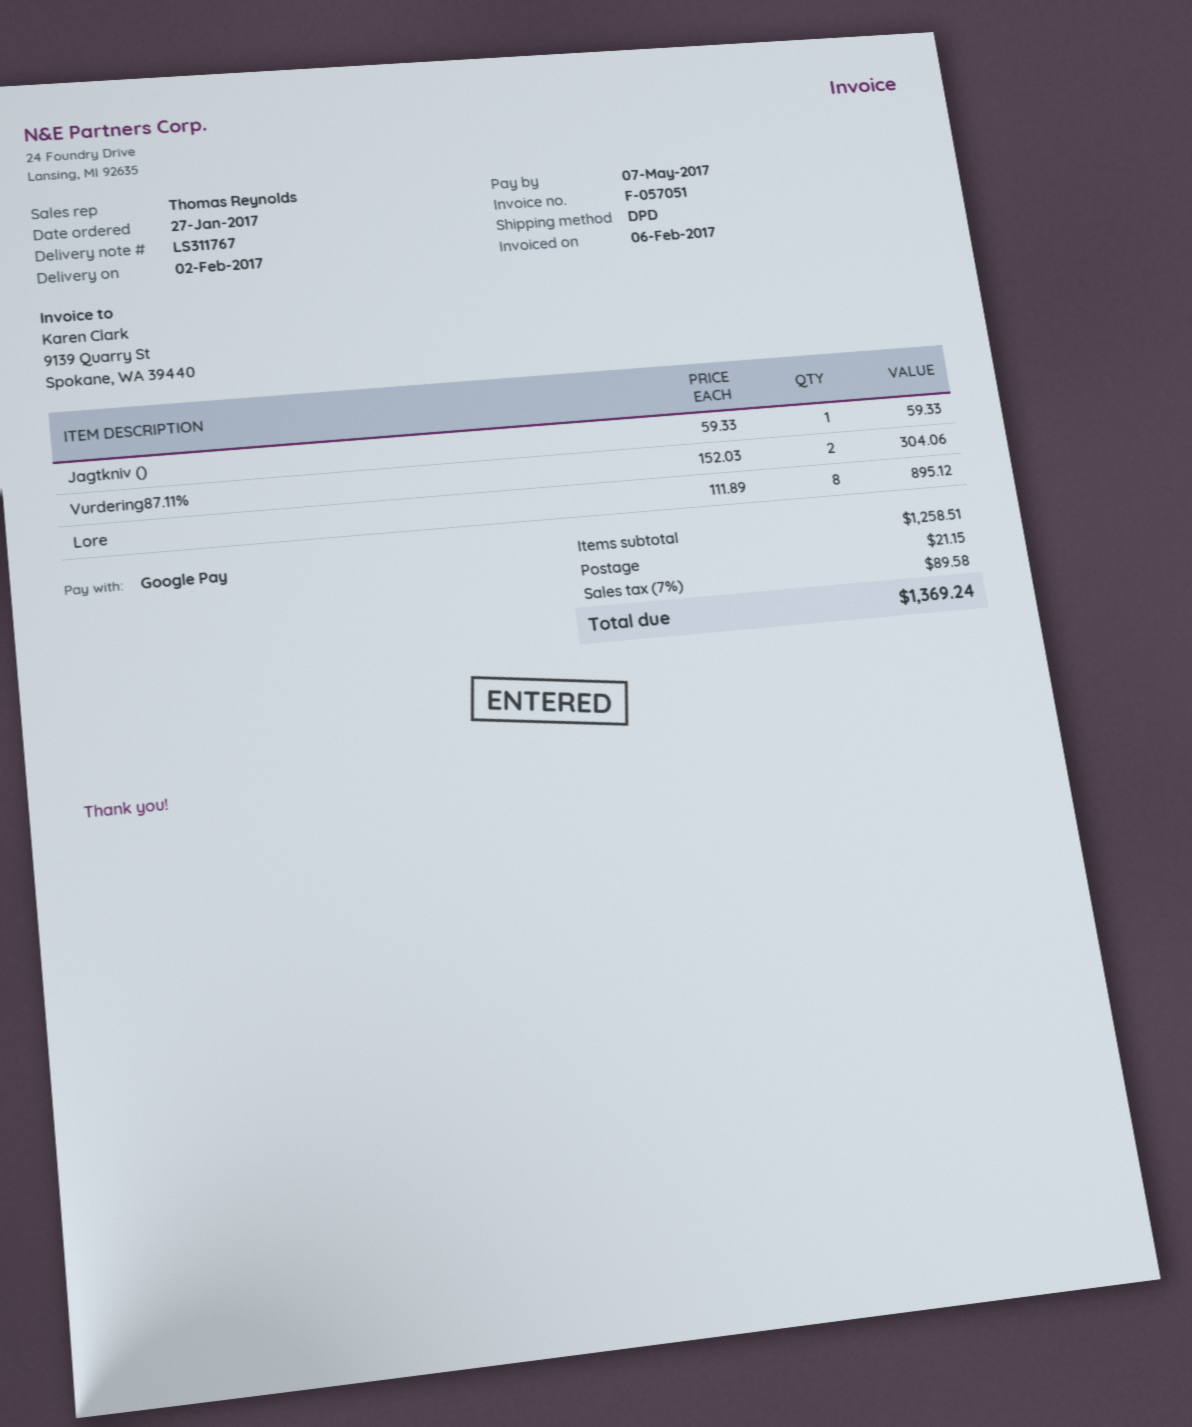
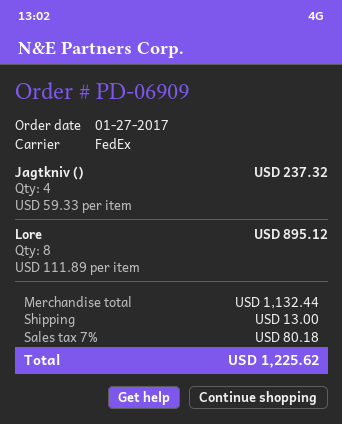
shipping method: DPD -> FedEx
Jagtkniv (): 1 x 59.33 = 59.33 -> 4 x 59.33 = 237.32
Vurdering87.11%: 2 x 152.03 = 304.06 -> none
subtotal: 1258.51 -> 1132.44
shipping: 21.15 -> 13.00
tax: 7% = 89.58 -> 7% = 80.18
total: 1369.24 -> 1225.62

